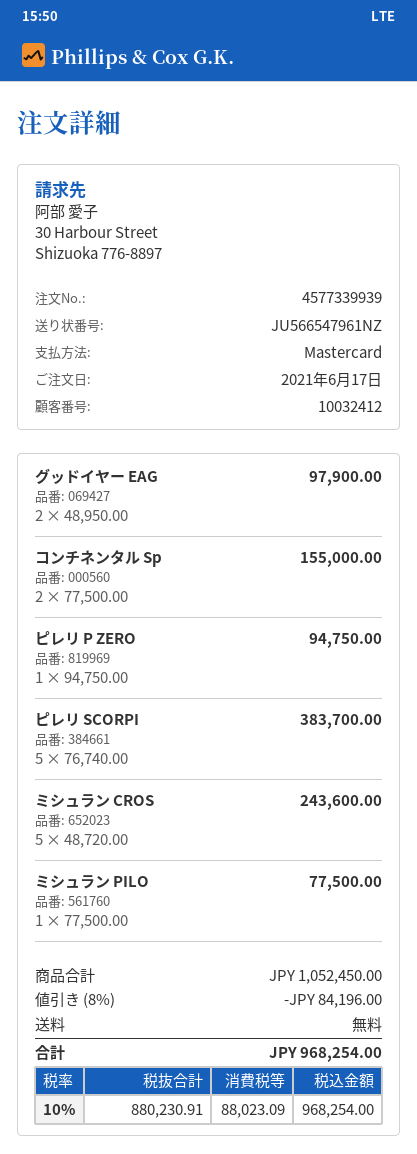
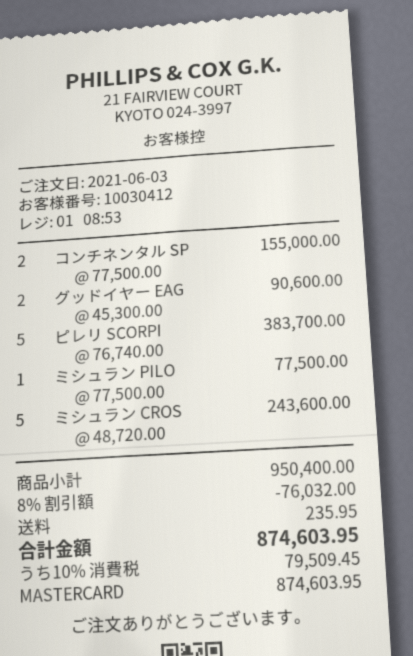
order date: 2021-06-17 -> 2021-06-03
customer number: 10032412 -> 10030412
グッドイヤー EAG: 2 x 48950.00 = 97900.00 -> 2 x 45300.00 = 90600.00
ピレリ P ZERO: 1 x 94750.00 = 94750.00 -> none
subtotal: 1052450.00 -> 950400.00
discount: 8% = 84196.00 -> 8% = 76032.00
shipping: 0.00 -> 235.95
tax: 10% = 88023.09 -> 10% = 79509.45
total: 968254.00 -> 874603.95

